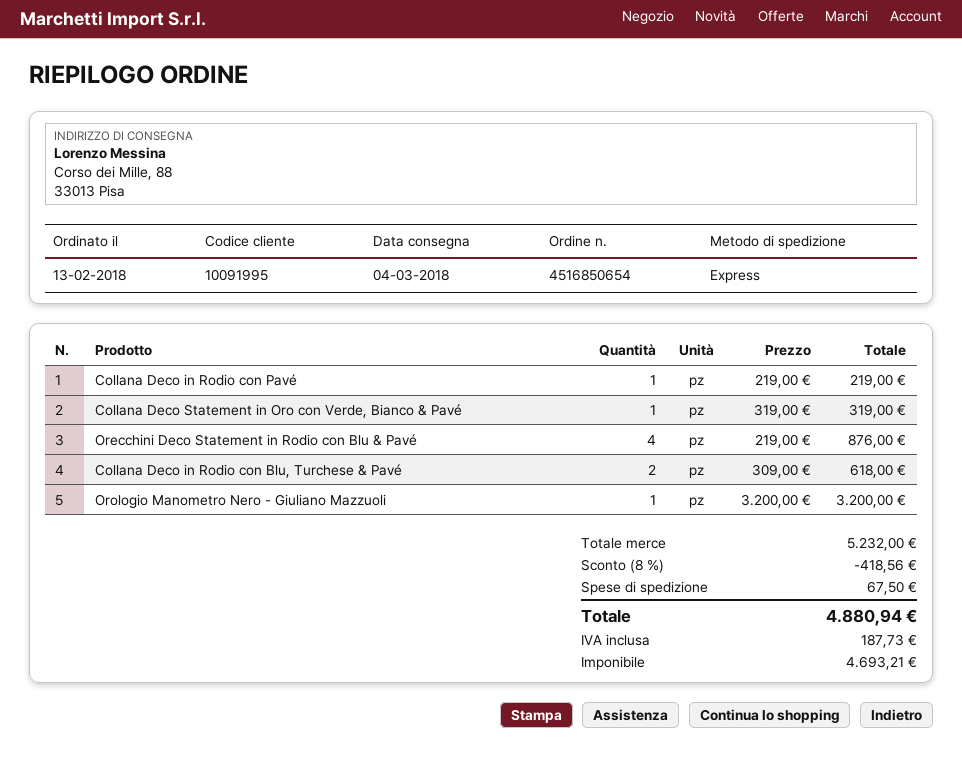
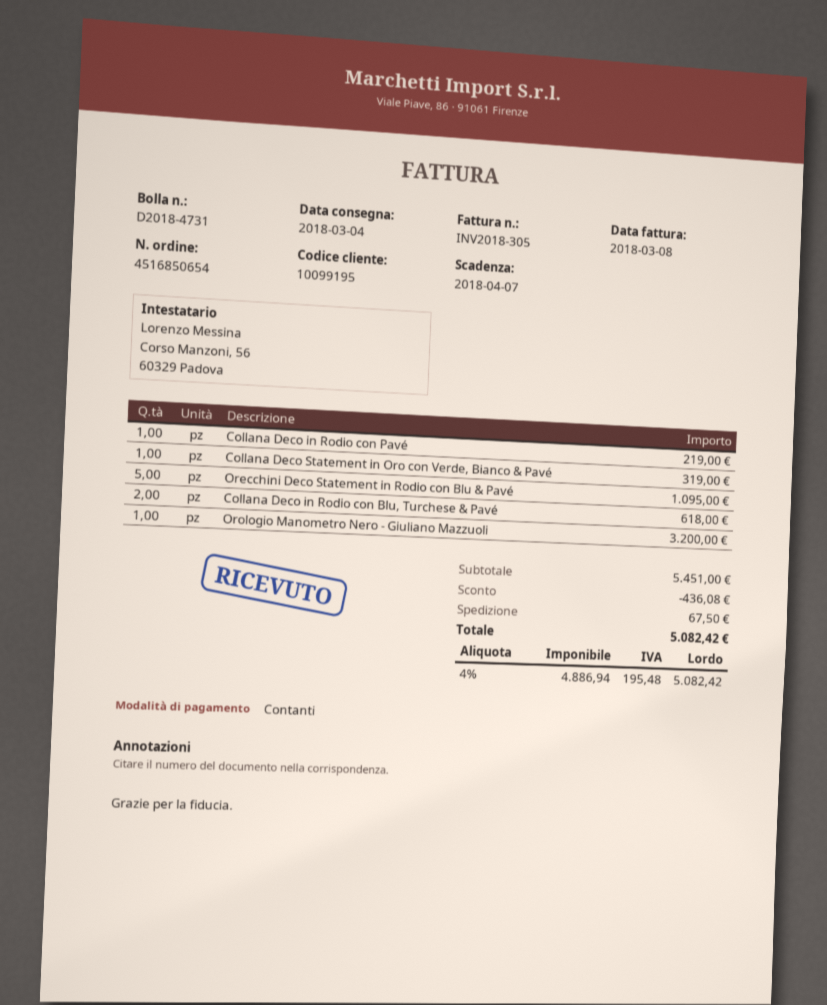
customer number: 10091995 -> 10099195
Orecchini Deco Statement in Rodio con Blu & Pavé: 4 for 876.00 -> 5 for 1095.00
subtotal: 5232.00 -> 5451.00
discount: 418.56 -> 436.08
net: 4693.21 -> 4886.94
tax: 187.73 -> 195.48
total: 4880.94 -> 5082.42

